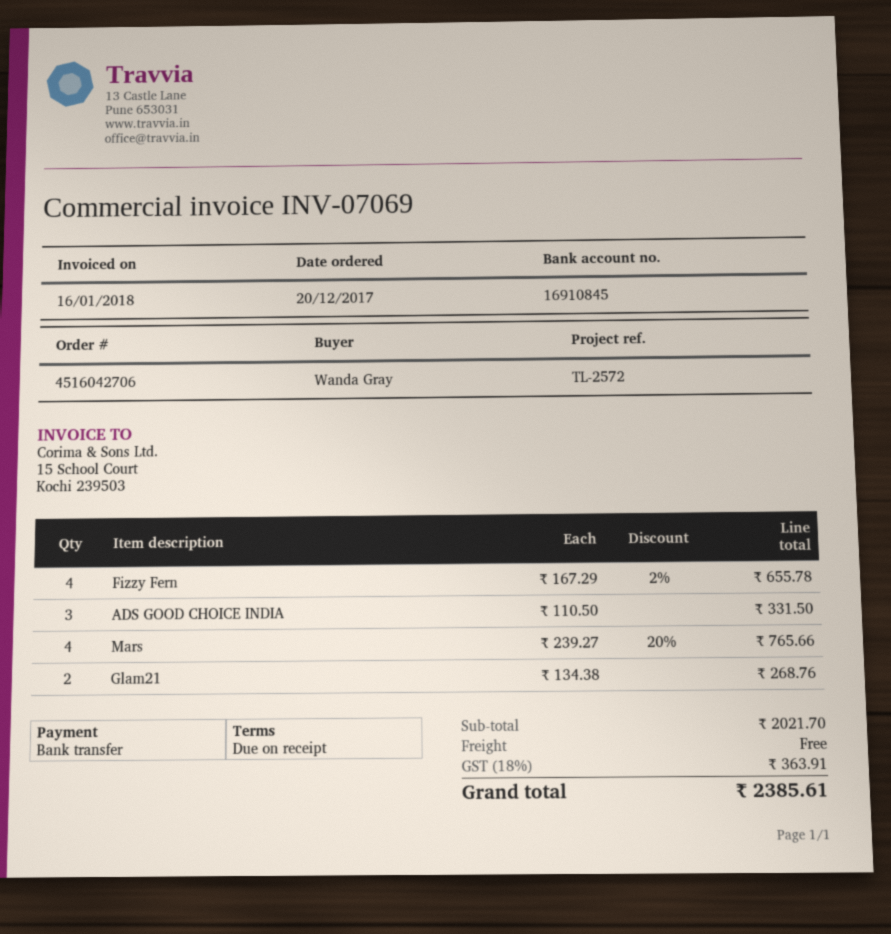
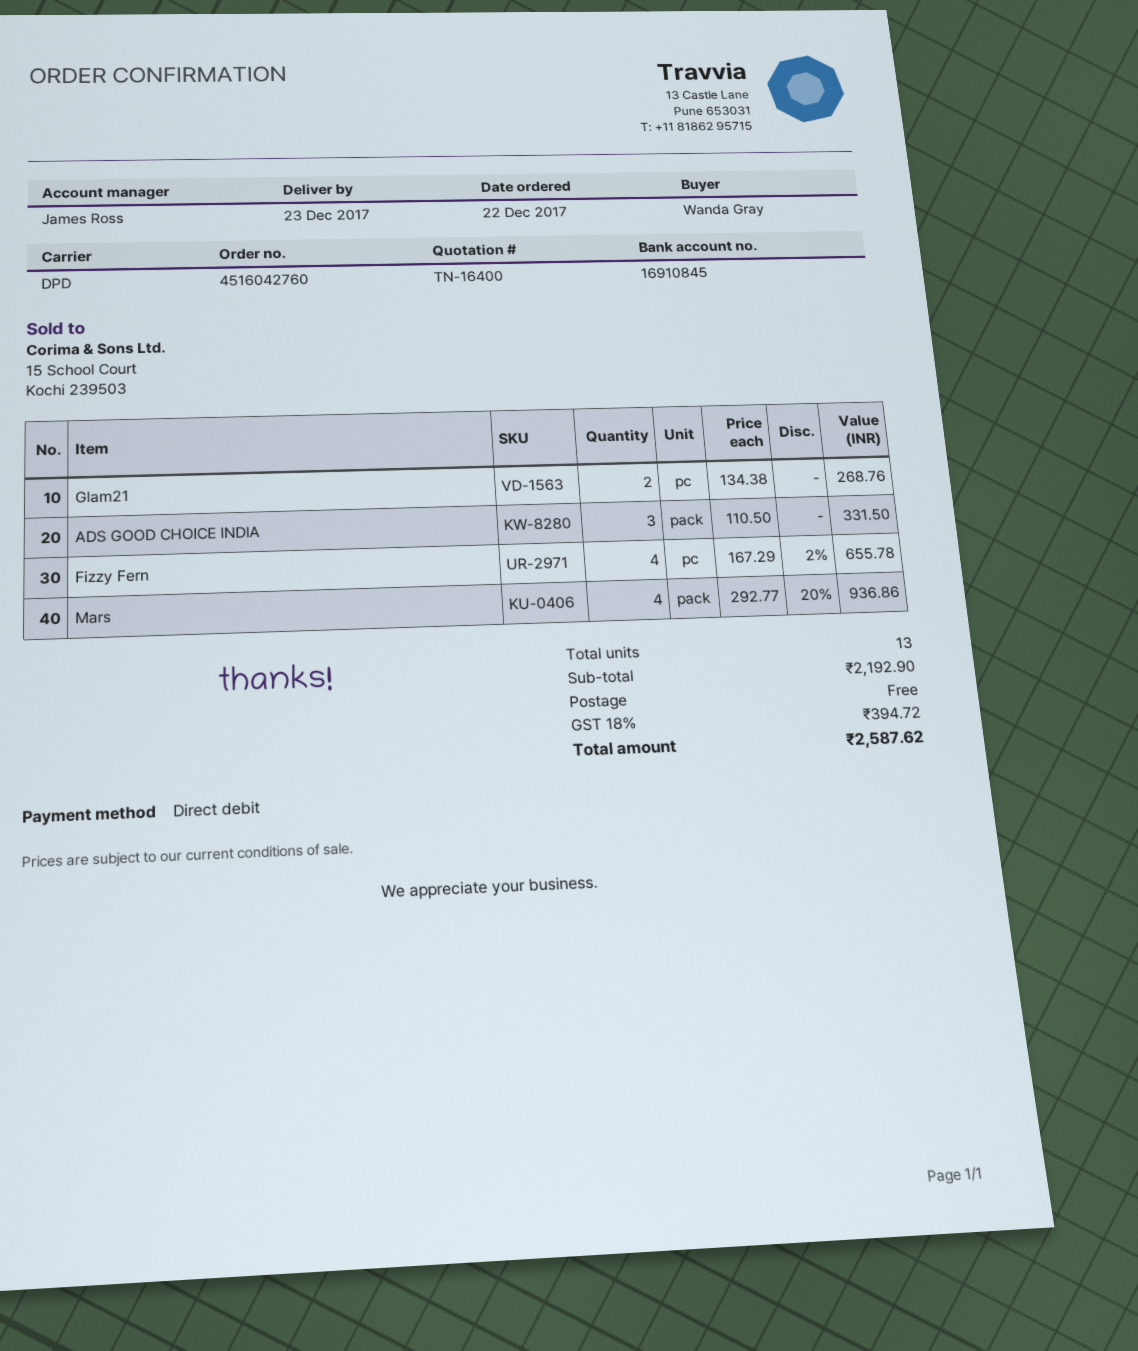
order number: 4516042706 -> 4516042760
order date: 2017-12-20 -> 2017-12-22
payment method: bank transfer -> direct debit
Mars: 4 x 239.27 - 20% = 765.66 -> 4 x 292.77 - 20% = 936.86
subtotal: 2021.70 -> 2192.90
tax: 18% = 363.91 -> 18% = 394.72
total: 2385.61 -> 2587.62

